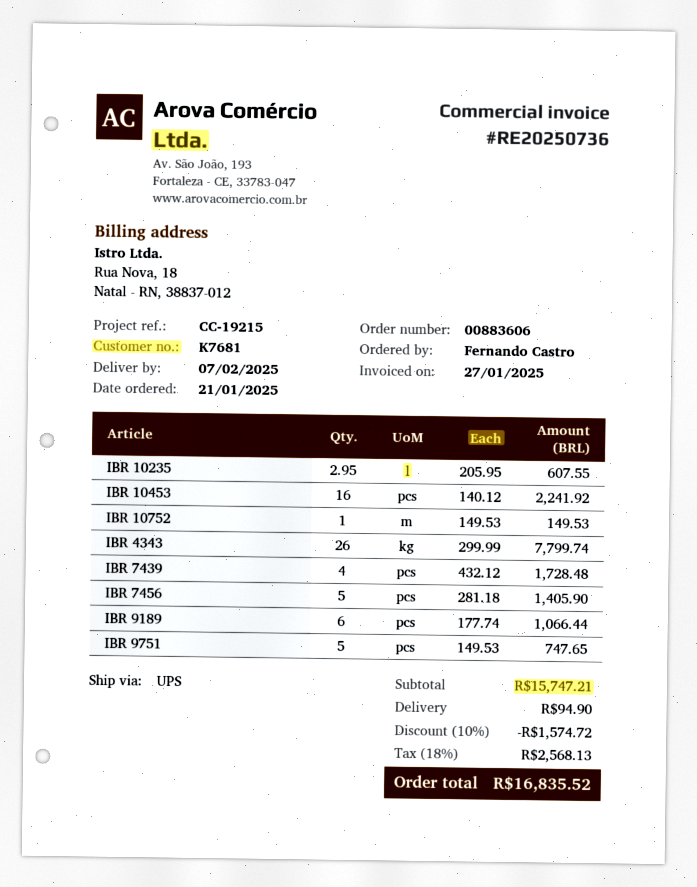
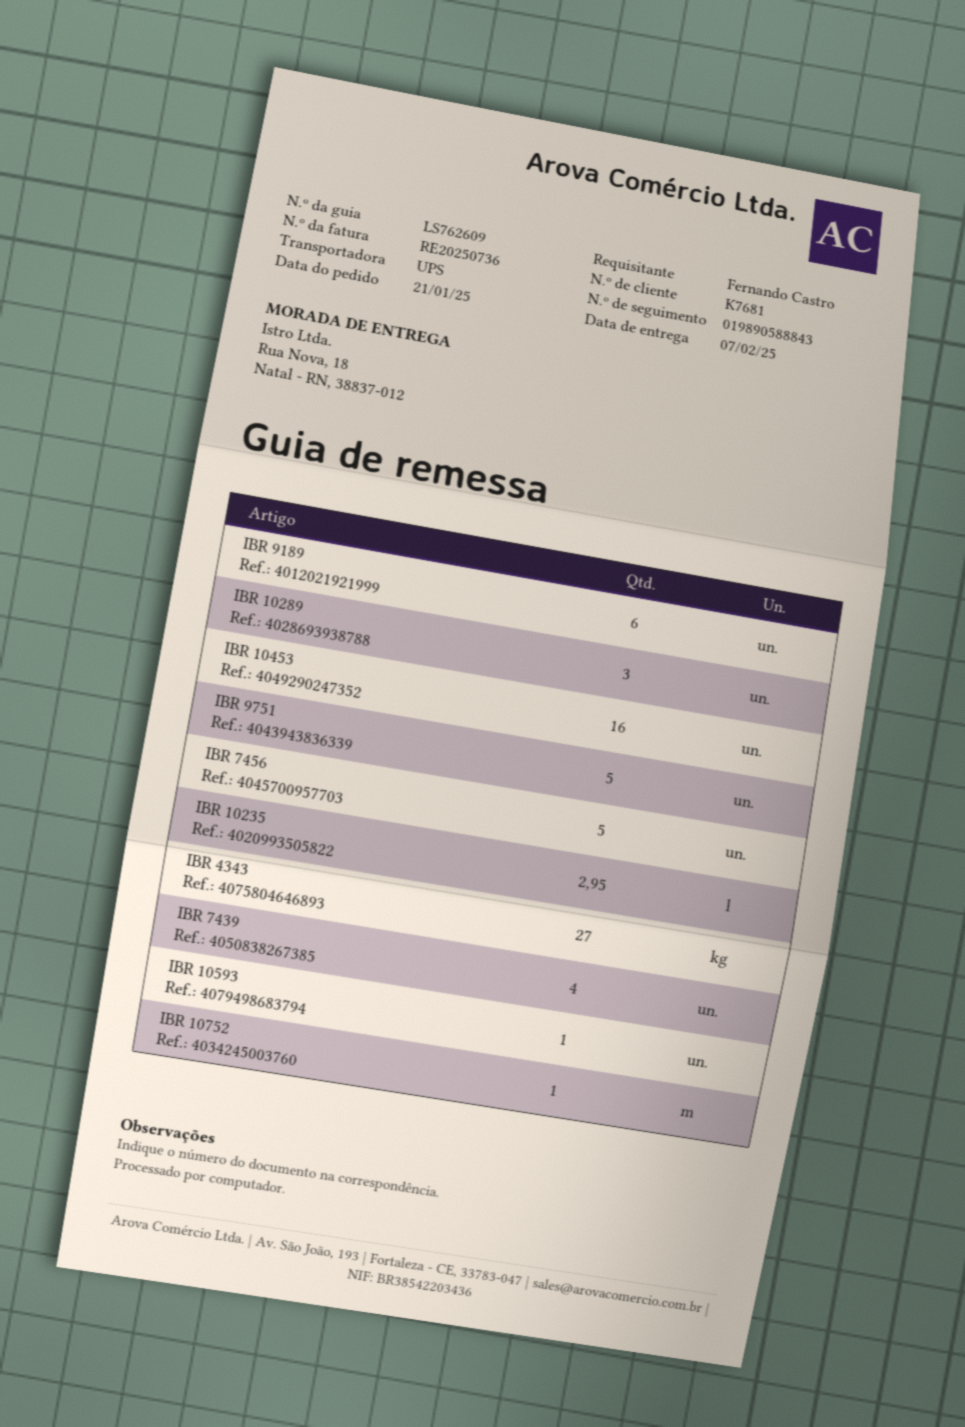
IBR 4343: 26 -> 27
IBR 10289: none -> 3
IBR 10593: none -> 1

